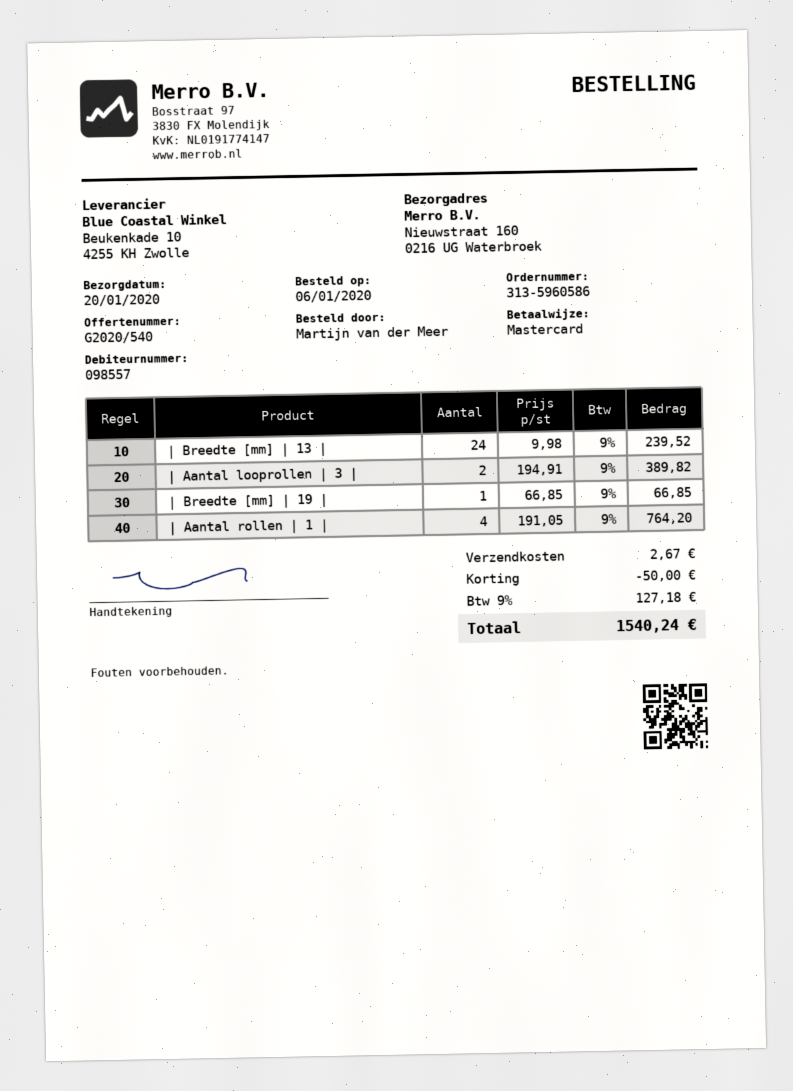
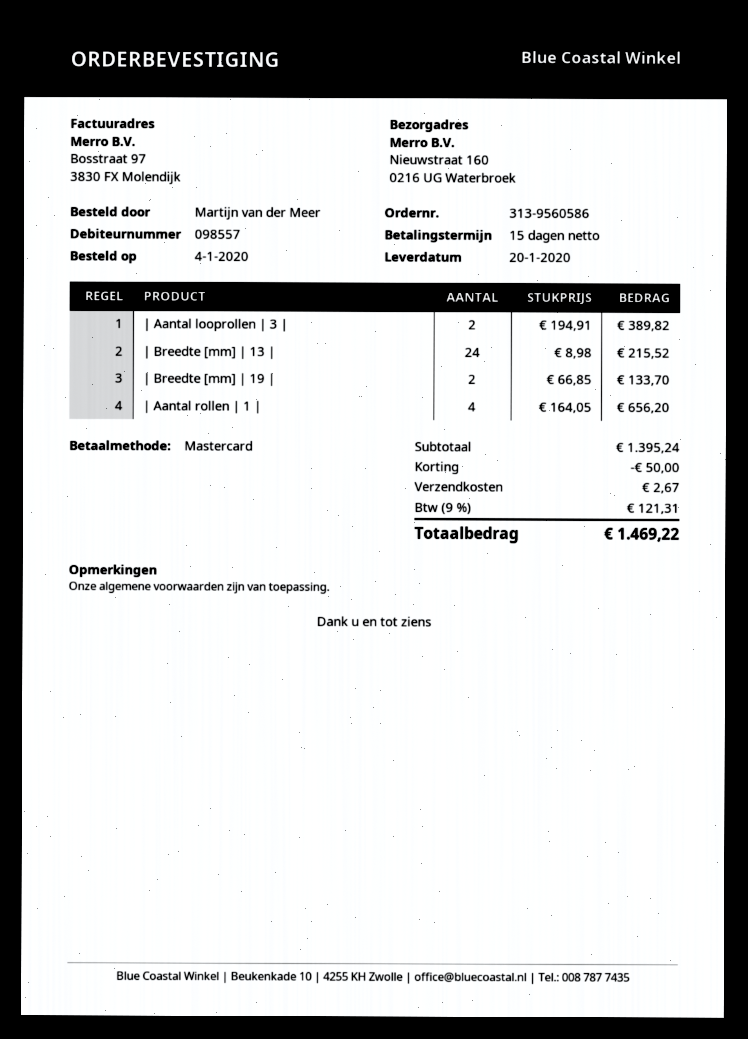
order number: 313-5960586 -> 313-9560586
order date: 2020-01-06 -> 2020-01-04
| Breedte [mm] | 13 |: 24 x 9.98 = 239.52 -> 24 x 8.98 = 215.52
| Breedte [mm] | 19 |: 1 x 66.85 = 66.85 -> 2 x 66.85 = 133.70
| Aantal rollen | 1 |: 4 x 191.05 = 764.20 -> 4 x 164.05 = 656.20
tax: 9% = 127.18 -> 9% = 121.31
total: 1540.24 -> 1469.22

